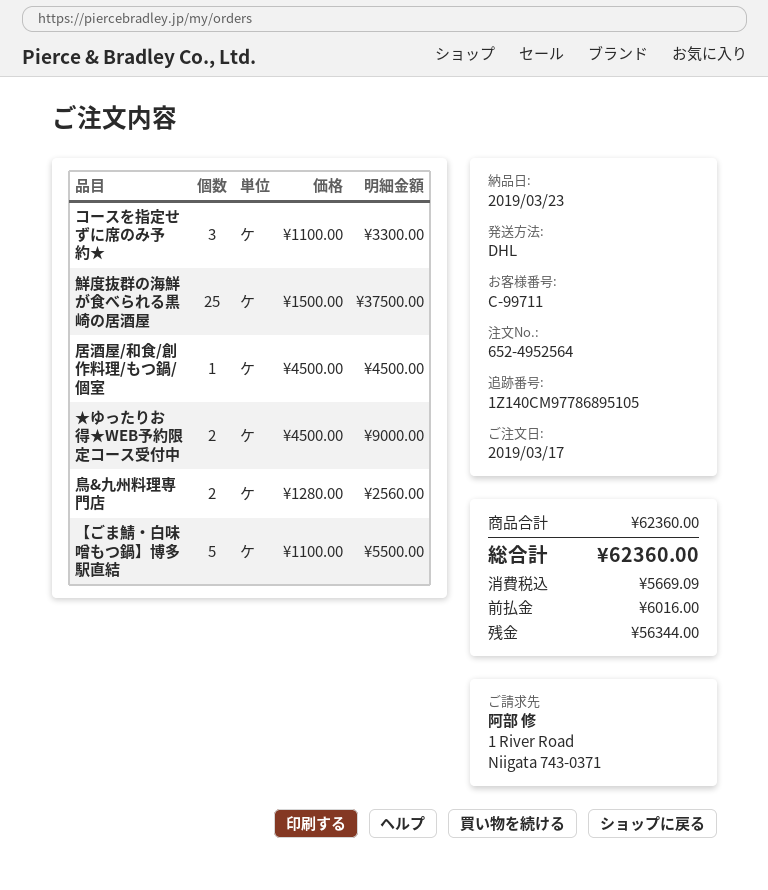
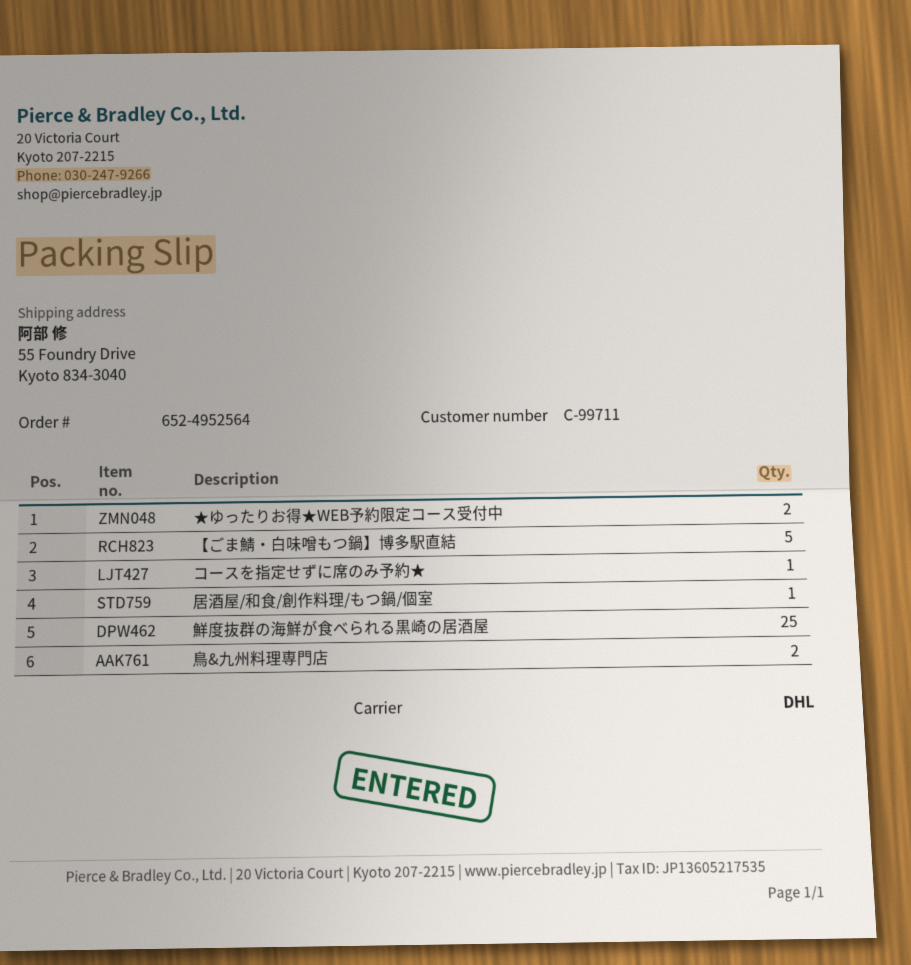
コースを指定せずに席のみ予約★: 3 -> 1

